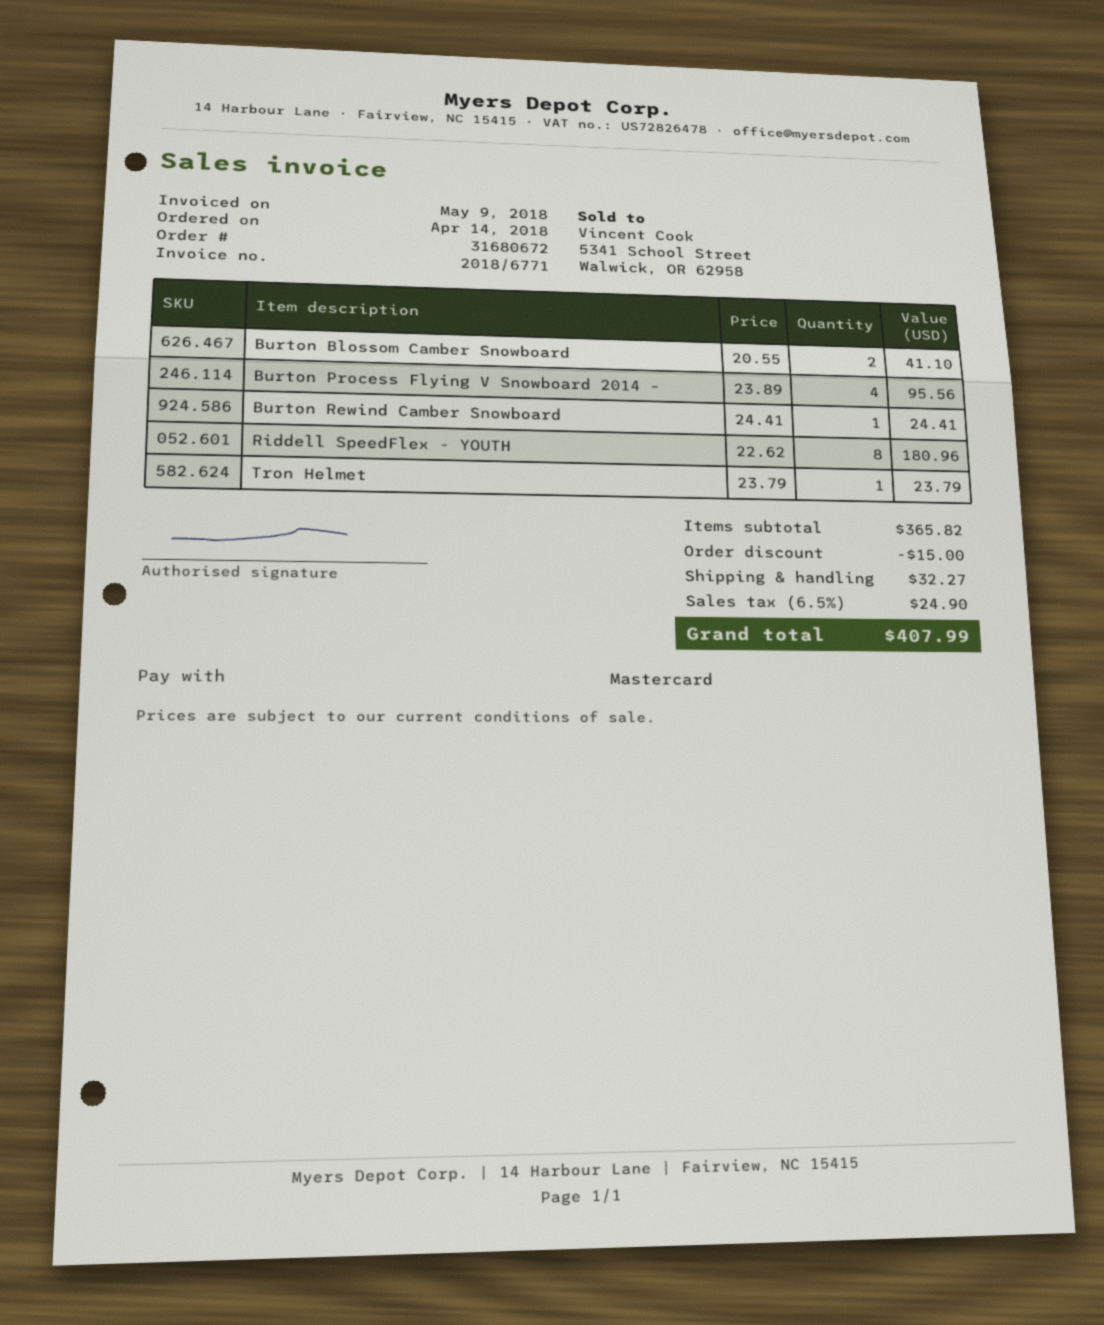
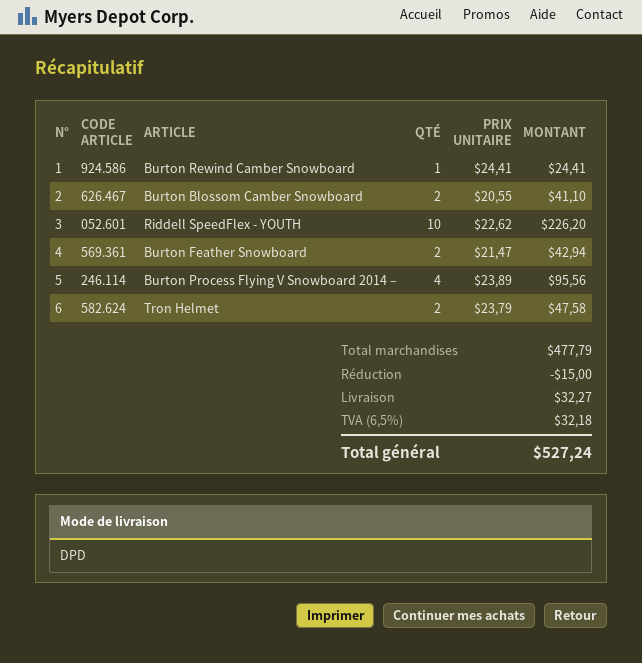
Riddell SpeedFlex - YOUTH: 8 x 22.62 = 180.96 -> 10 x 22.62 = 226.20
Tron Helmet: 1 x 23.79 = 23.79 -> 2 x 23.79 = 47.58
Burton Feather Snowboard: none -> 2 x 21.47 = 42.94
subtotal: 365.82 -> 477.79
tax: 6.5% = 24.90 -> 6.5% = 32.18
total: 407.99 -> 527.24

